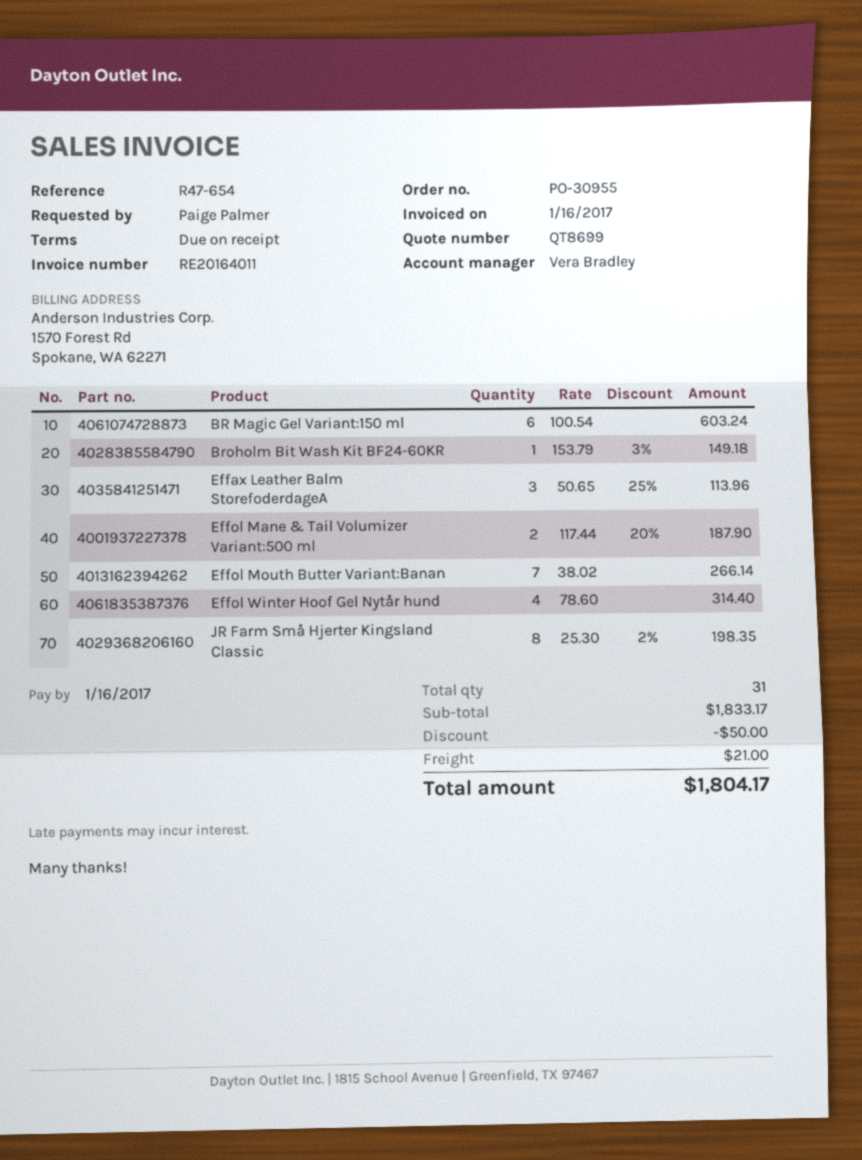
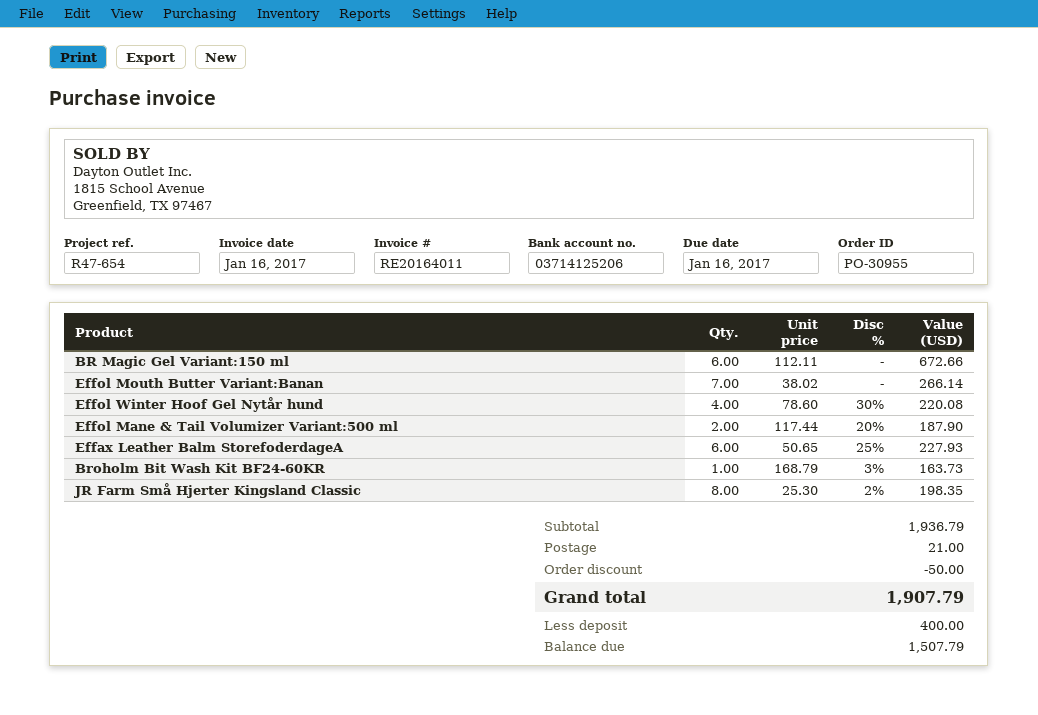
BR Magic Gel Variant:150 ml: 6 x 100.54 = 603.24 -> 6 x 112.11 = 672.66
Broholm Bit Wash Kit BF24-60KR: 1 x 153.79 - 3% = 149.18 -> 1 x 168.79 - 3% = 163.73
Effax Leather Balm StorefoderdageA: 3 x 50.65 - 25% = 113.96 -> 6 x 50.65 - 25% = 227.93
Effol Winter Hoof Gel Nytår hund: 4 x 78.60 = 314.40 -> 4 x 78.60 - 30% = 220.08
subtotal: 1833.17 -> 1936.79
total: 1804.17 -> 1907.79

